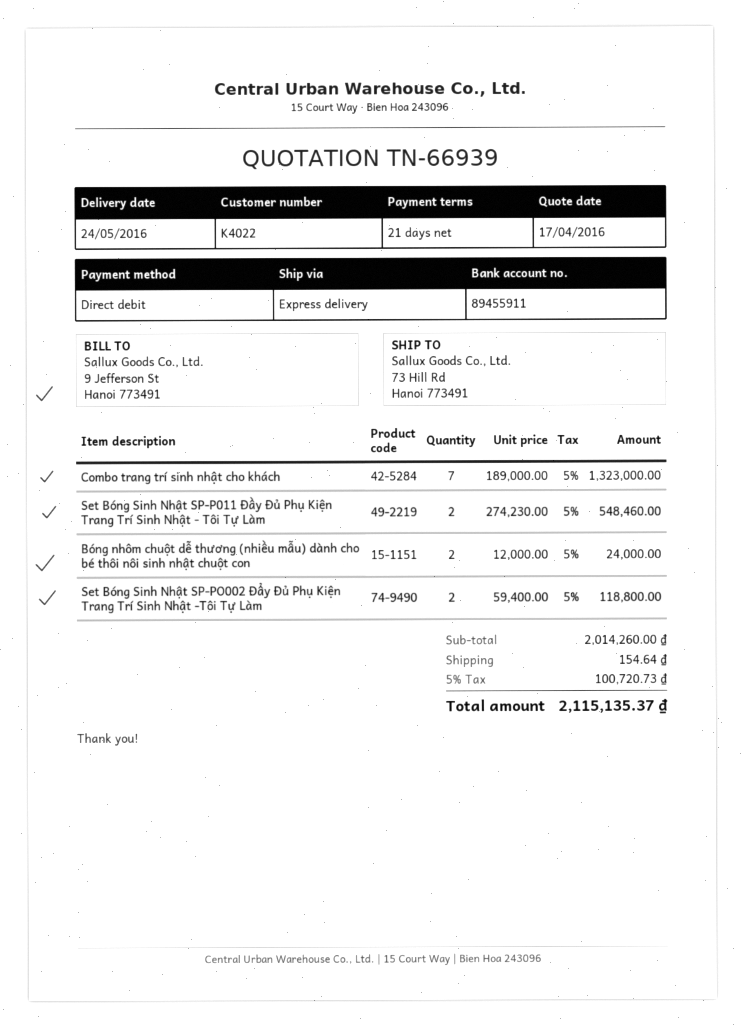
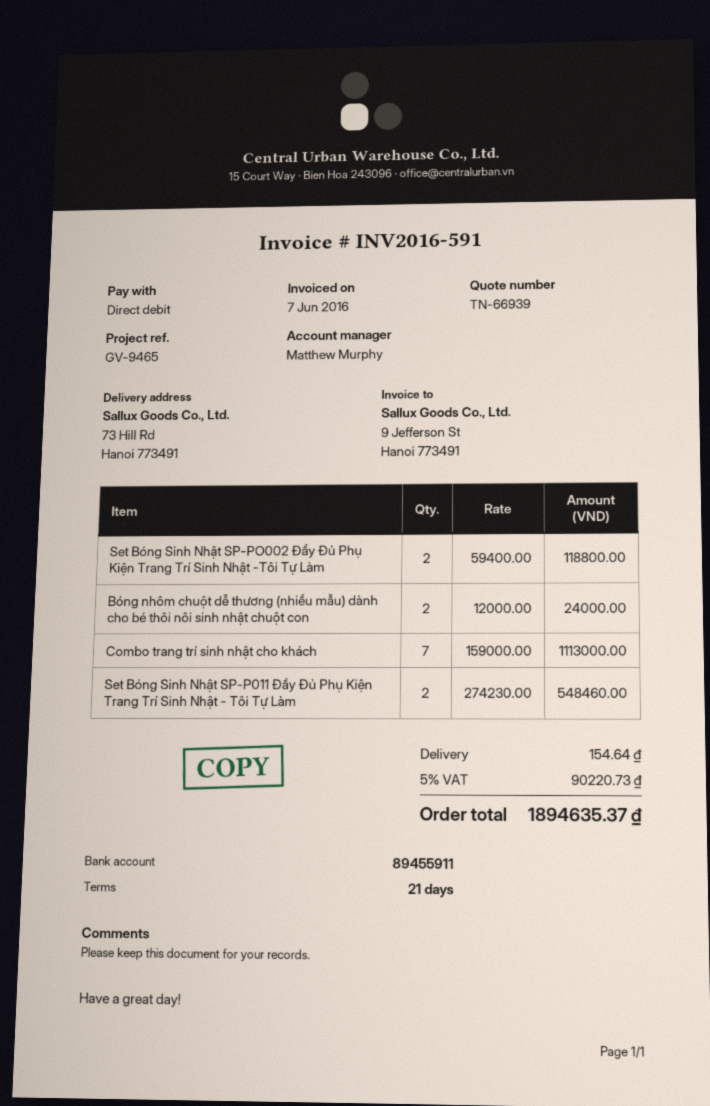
Combo trang trí sinh nhật cho khách: 7 x 189000.00 = 1323000.00 -> 7 x 159000.00 = 1113000.00
tax: 5% = 100720.73 -> 5% = 90220.73
total: 2115135.37 -> 1894635.37

